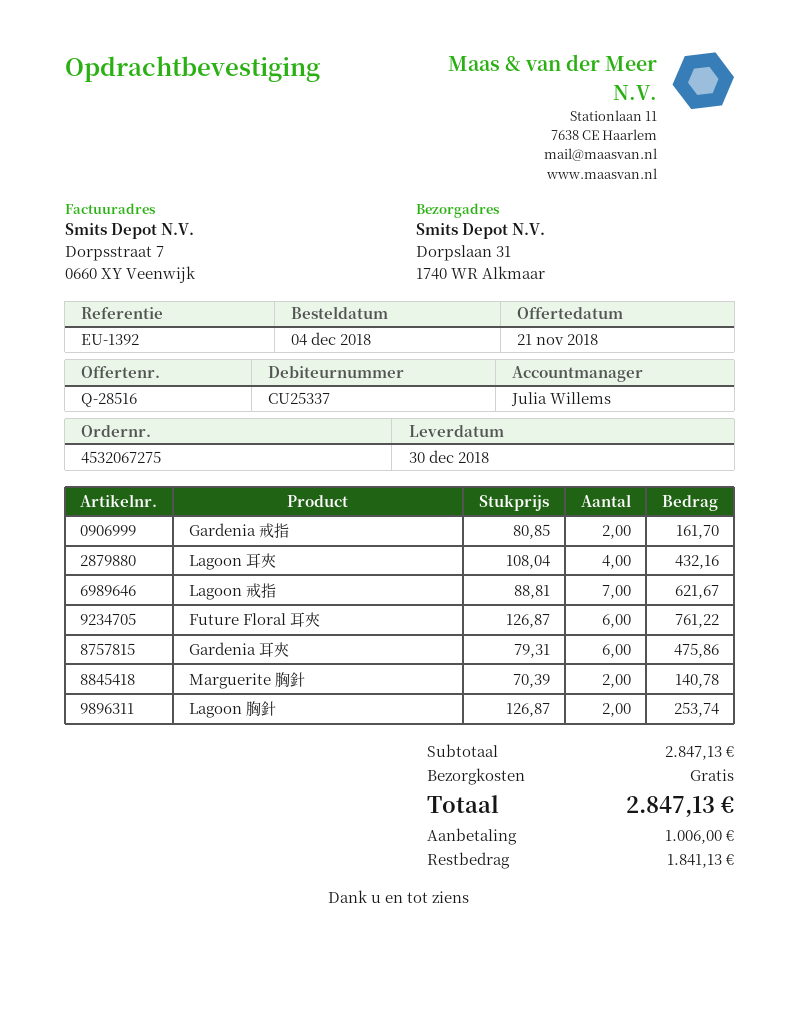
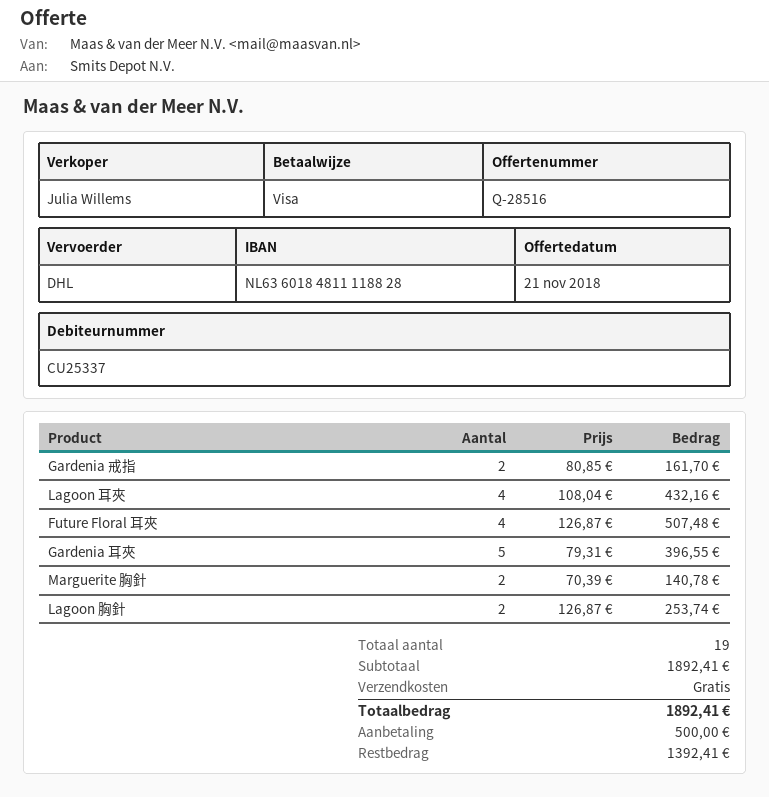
Lagoon 戒指: 7 x 88.81 = 621.67 -> none
Future Floral 耳夾: 6 x 126.87 = 761.22 -> 4 x 126.87 = 507.48
Gardenia 耳夾: 6 x 79.31 = 475.86 -> 5 x 79.31 = 396.55
subtotal: 2847.13 -> 1892.41
total: 2847.13 -> 1892.41
deposit: 1006.00 -> 500.00
balance: 1841.13 -> 1392.41

